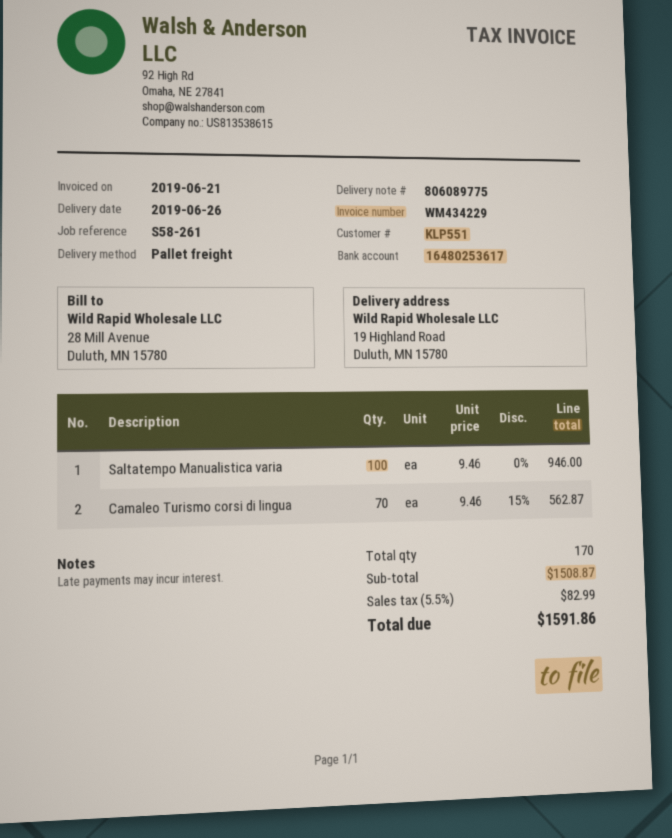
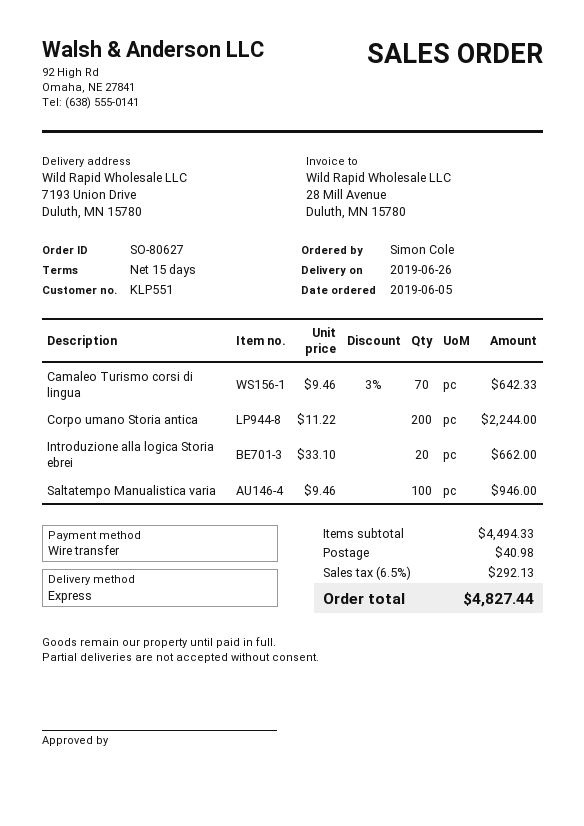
shipping method: pallet freight -> express
ship to: 19 Highland Road, Duluth, MN 15780 -> 7193 Union Drive, Duluth, MN 15780
Camaleo Turismo corsi di lingua: 70 x 9.46 - 15% = 562.87 -> 70 x 9.46 - 3% = 642.33
Corpo umano Storia antica: none -> 200 x 11.22 = 2244.00
Introduzione alla logica Storia ebrei: none -> 20 x 33.10 = 662.00
subtotal: 1508.87 -> 4494.33
shipping: none -> 40.98
tax: 5.5% = 82.99 -> 6.5% = 292.13
total: 1591.86 -> 4827.44

